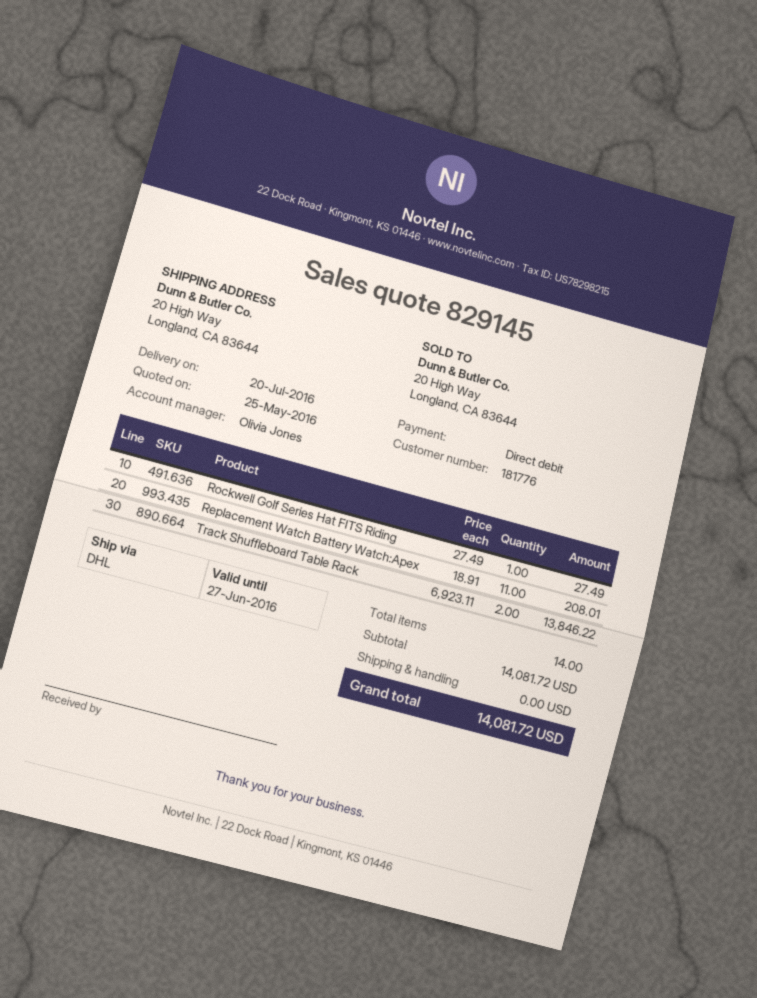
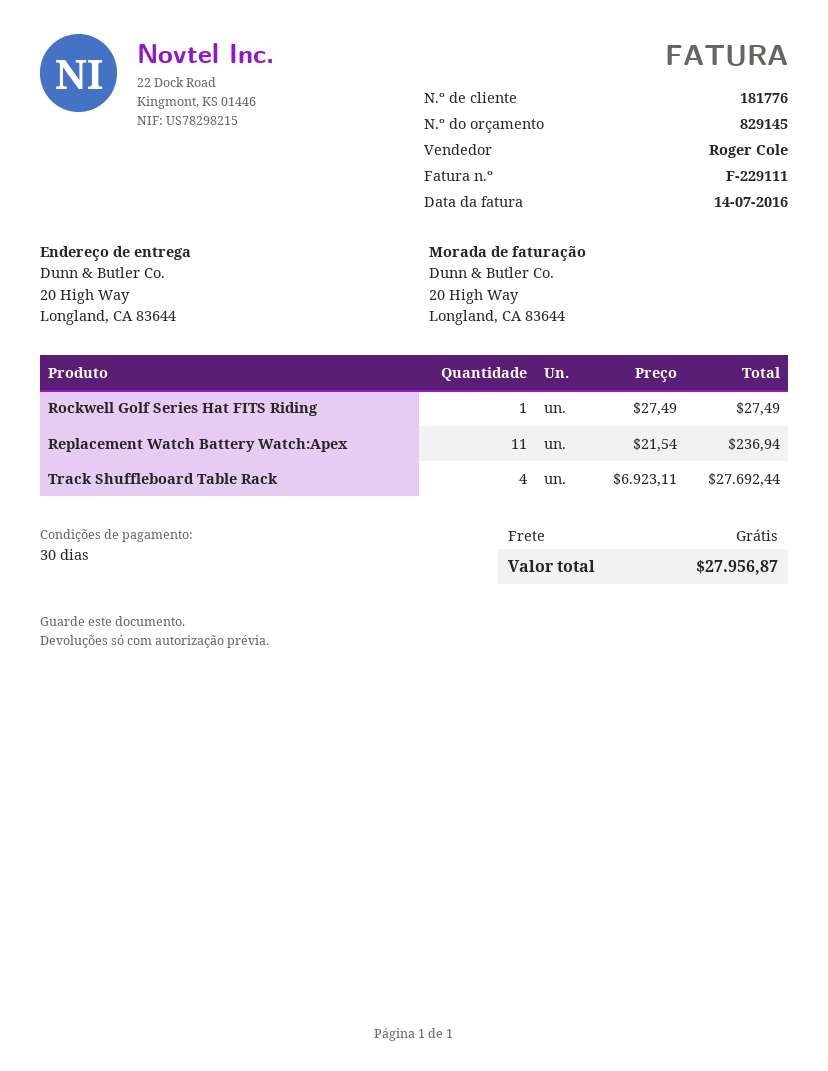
sales rep: Olivia Jones -> Roger Cole
Replacement Watch Battery Watch:Apex: 11 x 18.91 = 208.01 -> 11 x 21.54 = 236.94
Track Shuffleboard Table Rack: 2 x 6923.11 = 13846.22 -> 4 x 6923.11 = 27692.44
total: 14081.72 -> 27956.87

